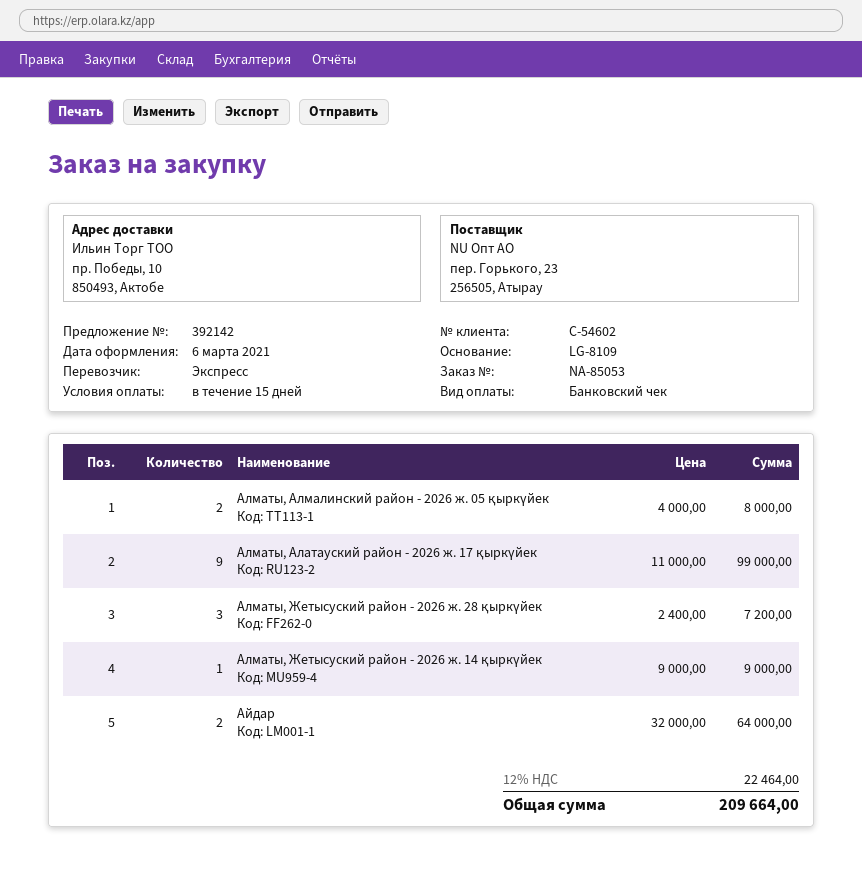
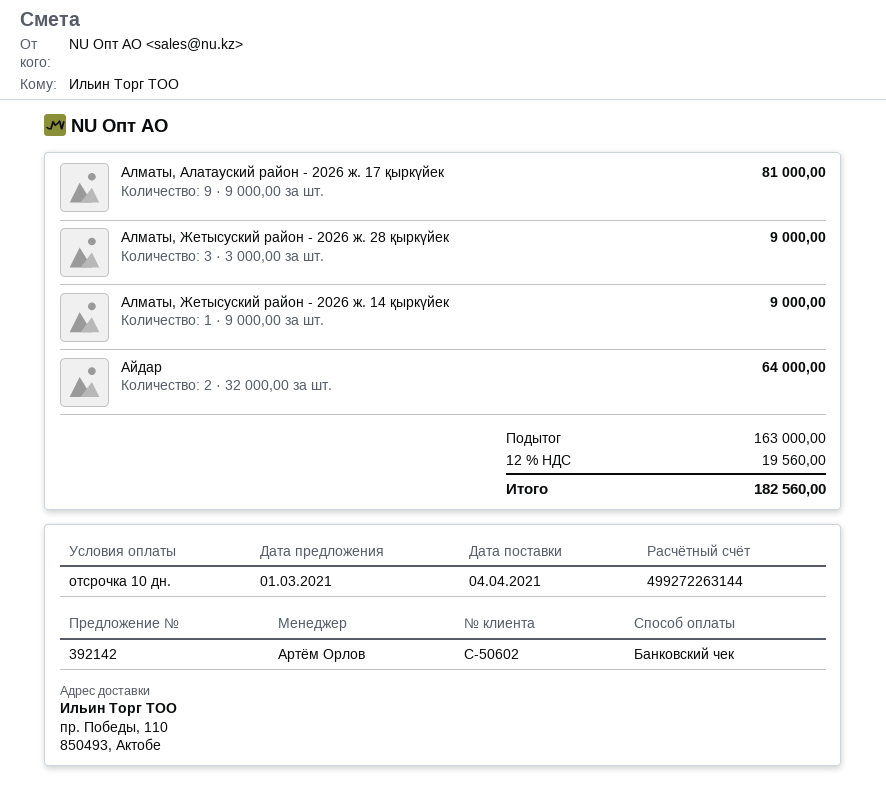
payment terms: 15 days -> 10 days
customer number: C-54602 -> C-50602
ship to: пр. Победы, 10, 850493, Актобе -> пр. Победы, 110, 850493, Актобе
Алматы, Алмалинский район - 2026 ж. 05 қыркүйек: 2 x 4000.00 = 8000.00 -> none
Алматы, Алатауский район - 2026 ж. 17 қыркүйек: 9 x 11000.00 = 99000.00 -> 9 x 9000.00 = 81000.00
Алматы, Жетысуский район - 2026 ж. 28 қыркүйек: 3 x 2400.00 = 7200.00 -> 3 x 3000.00 = 9000.00
tax: 12% = 22464.00 -> 12% = 19560.00
total: 209664.00 -> 182560.00

